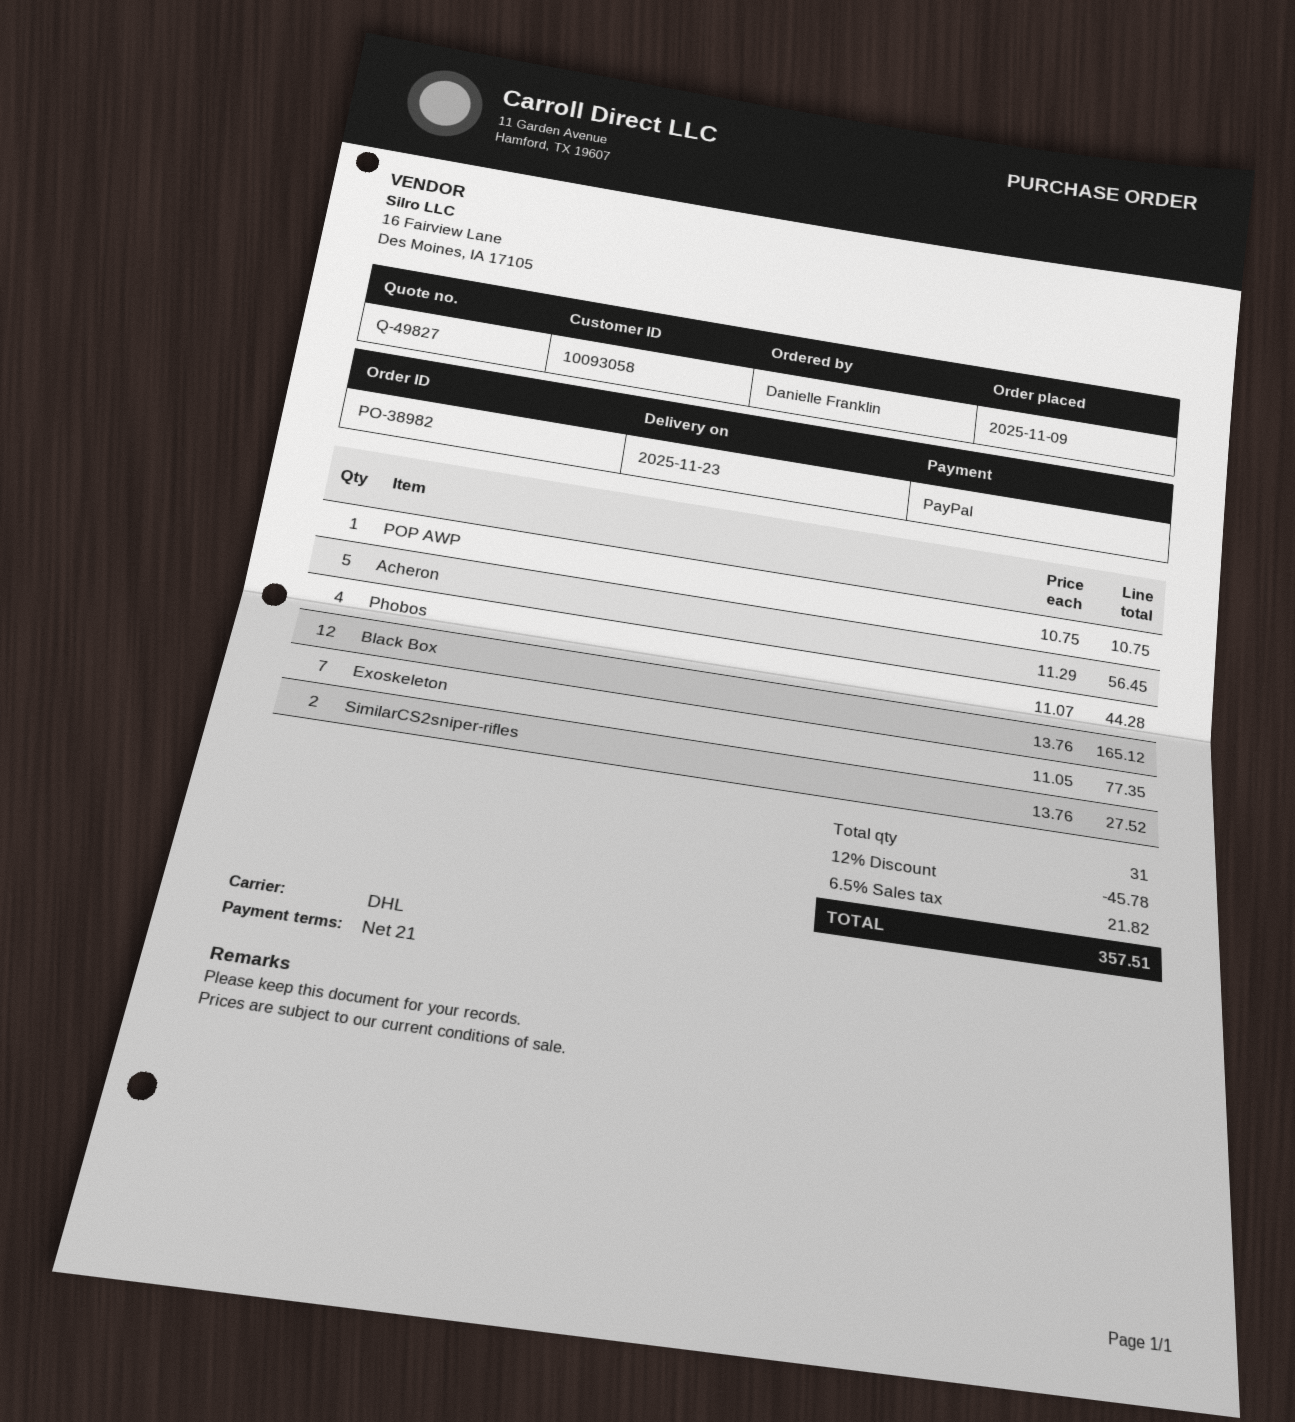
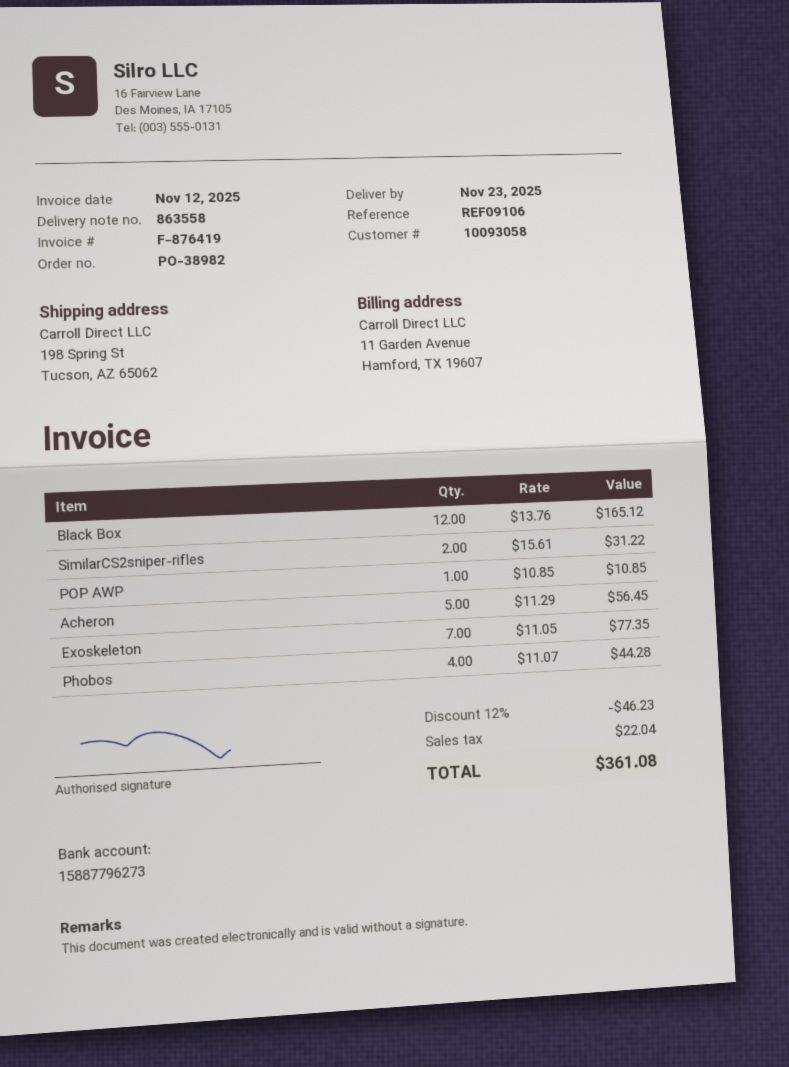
POP AWP: 1 x 10.75 = 10.75 -> 1 x 10.85 = 10.85
SimilarCS2sniper-rifles: 2 x 13.76 = 27.52 -> 2 x 15.61 = 31.22
discount: 12% = 45.78 -> 12% = 46.23
tax: 21.82 -> 22.04
total: 357.51 -> 361.08

